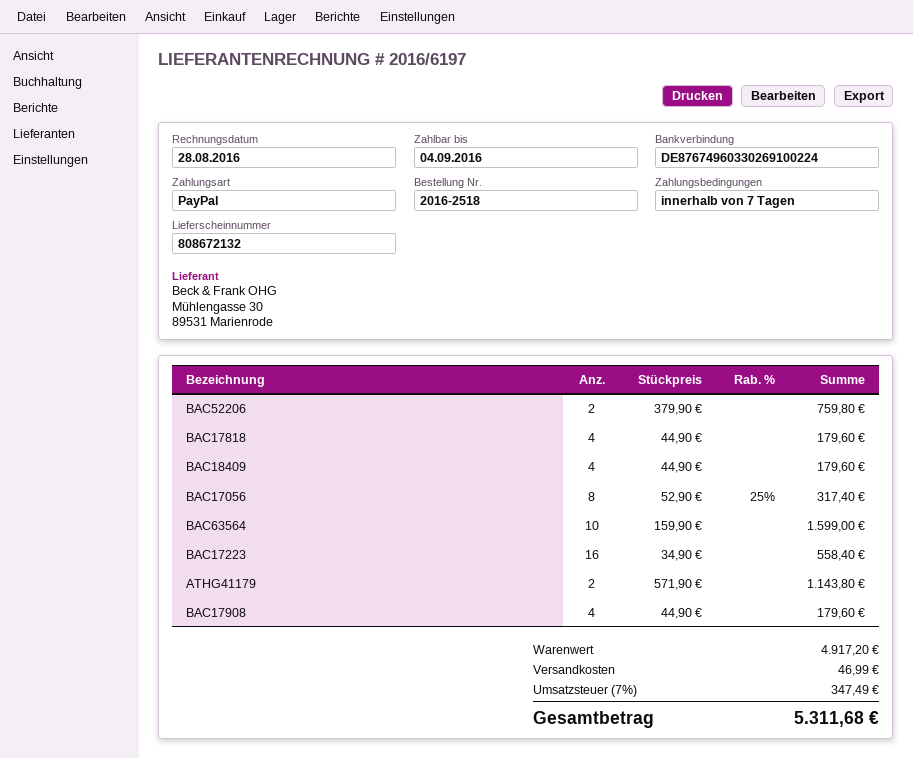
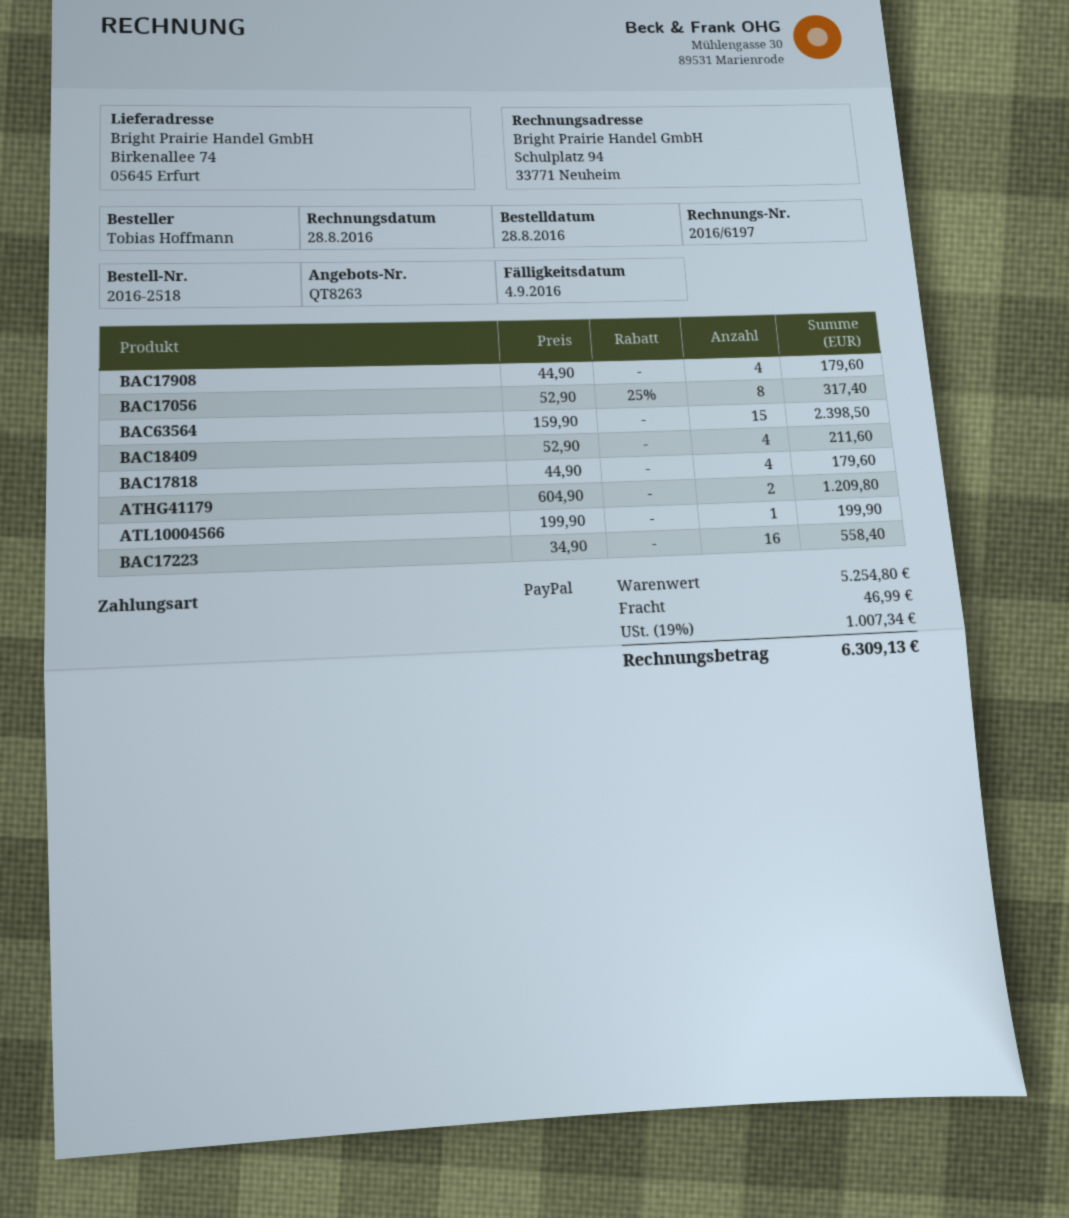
BAC52206: 2 x 379.90 = 759.80 -> none
BAC18409: 4 x 44.90 = 179.60 -> 4 x 52.90 = 211.60
BAC63564: 10 x 159.90 = 1599.00 -> 15 x 159.90 = 2398.50
ATHG41179: 2 x 571.90 = 1143.80 -> 2 x 604.90 = 1209.80
ATL10004566: none -> 1 x 199.90 = 199.90
subtotal: 4917.20 -> 5254.80
tax: 7% = 347.49 -> 19% = 1007.34
total: 5311.68 -> 6309.13

